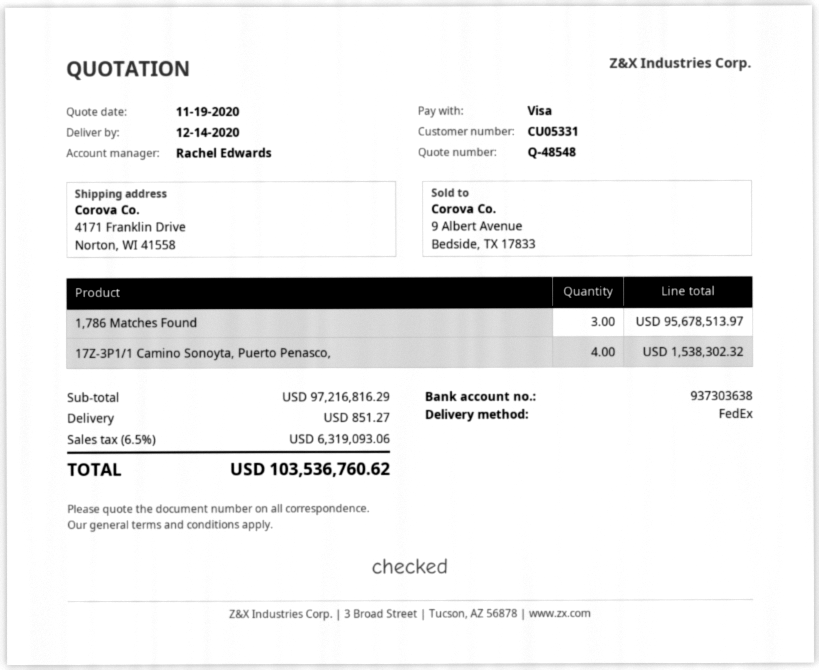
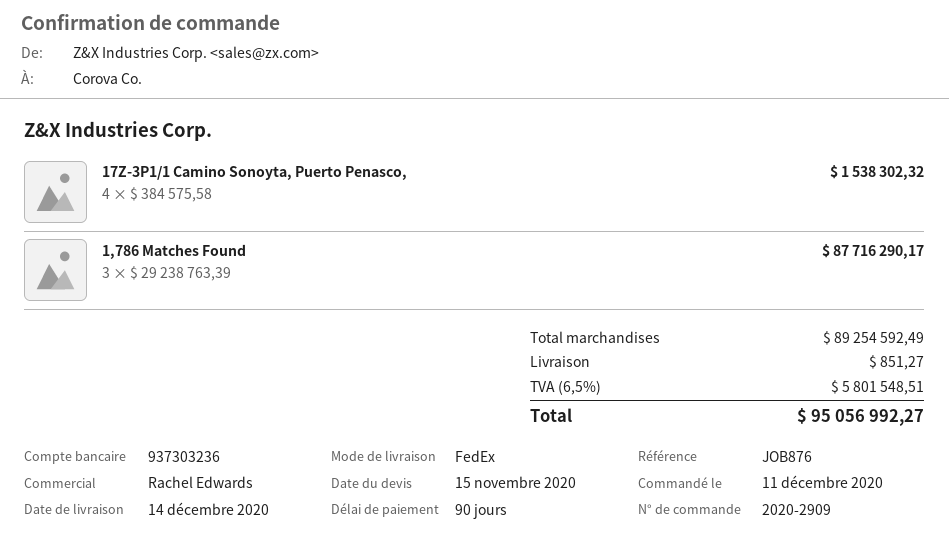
quote date: 2020-11-19 -> 2020-11-15
bank account: 937303638 -> 937303236
1,786 Matches Found: 3 for 95678513.97 -> 3 for 87716290.17
subtotal: 97216816.29 -> 89254592.49
tax: 6.5% = 6319093.06 -> 6.5% = 5801548.51
total: 103536760.62 -> 95056992.27

